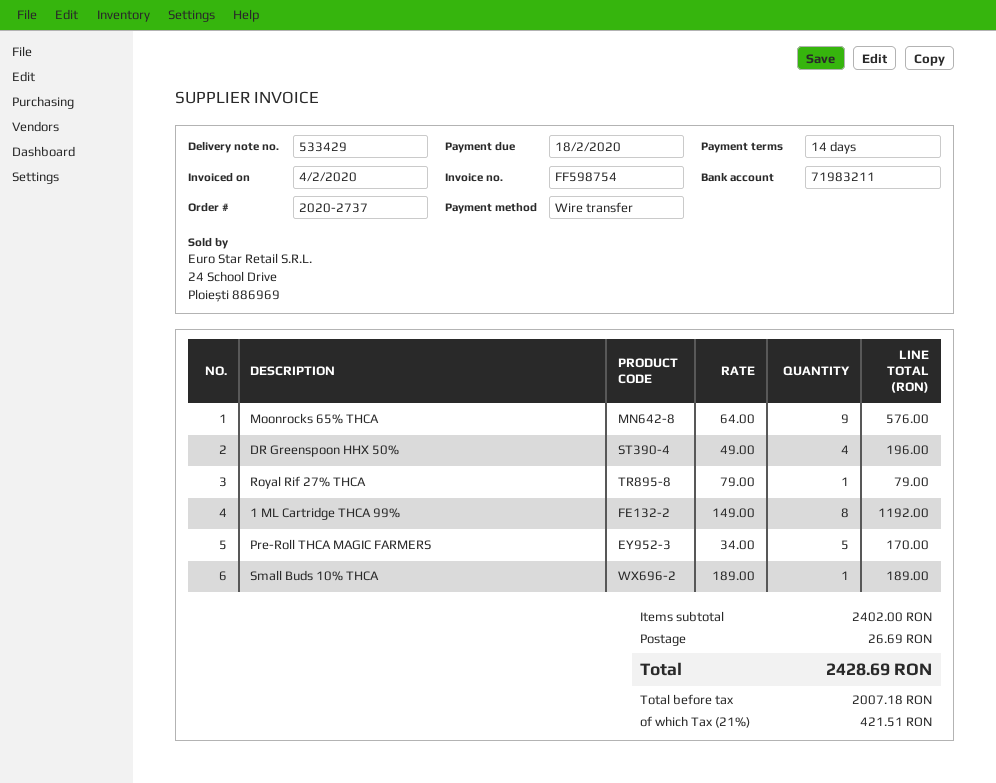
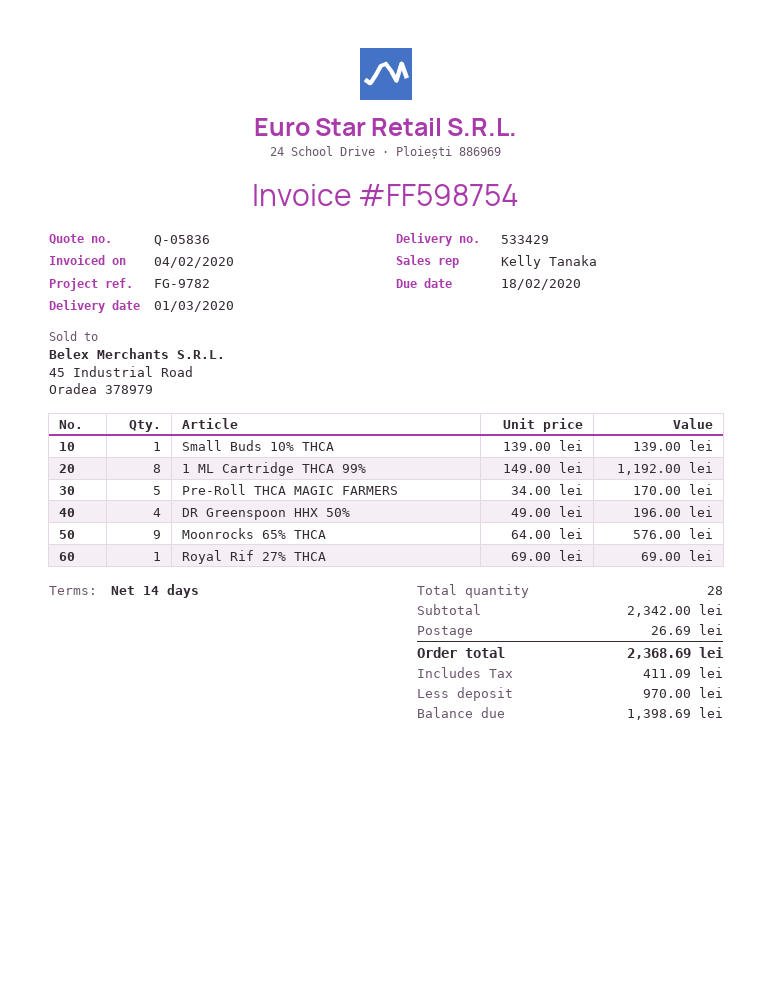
Royal Rif 27% THCA: 1 x 79.00 = 79.00 -> 1 x 69.00 = 69.00
Small Buds 10% THCA: 1 x 189.00 = 189.00 -> 1 x 139.00 = 139.00
subtotal: 2402.00 -> 2342.00
tax: 421.51 -> 411.09
total: 2428.69 -> 2368.69

